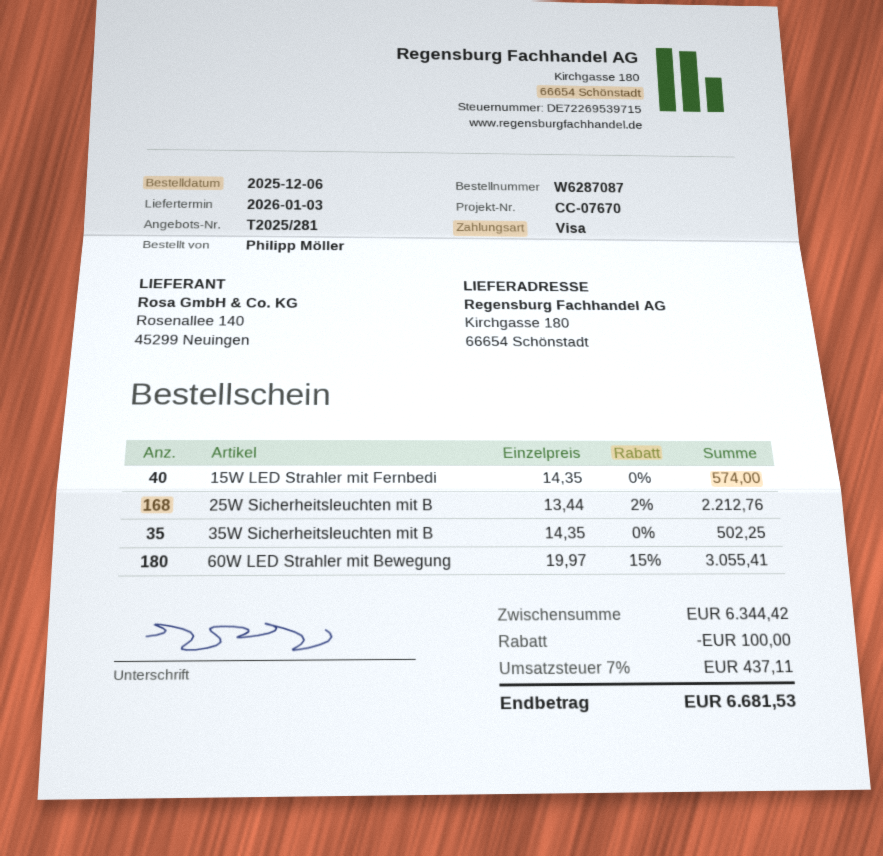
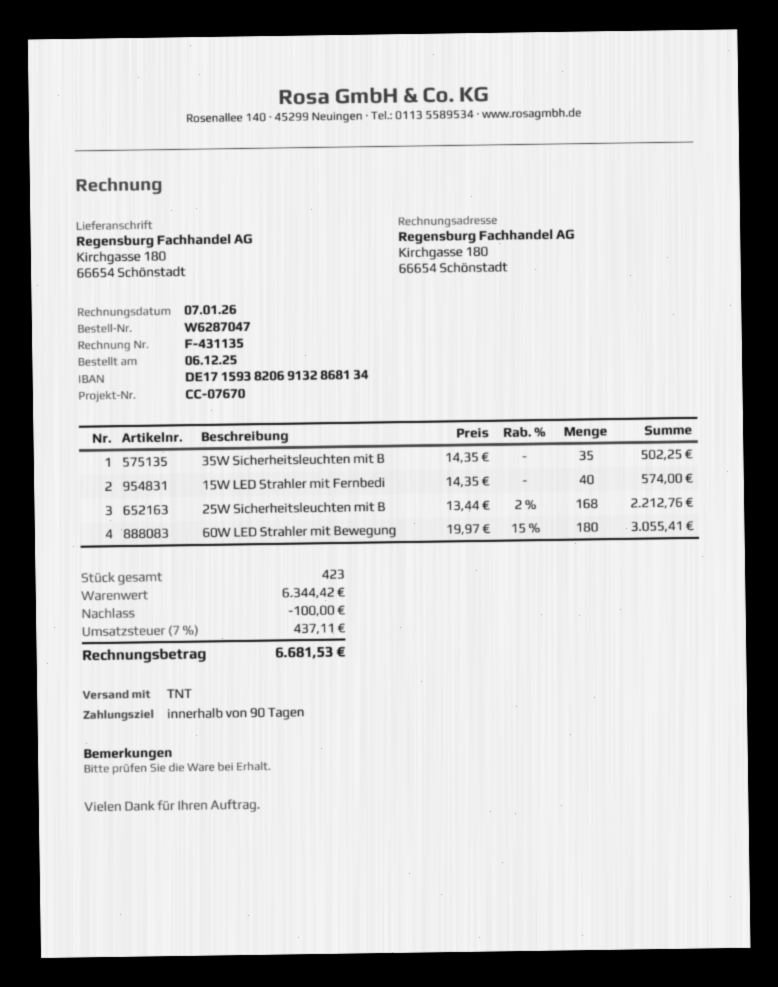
order number: W6287087 -> W6287047

